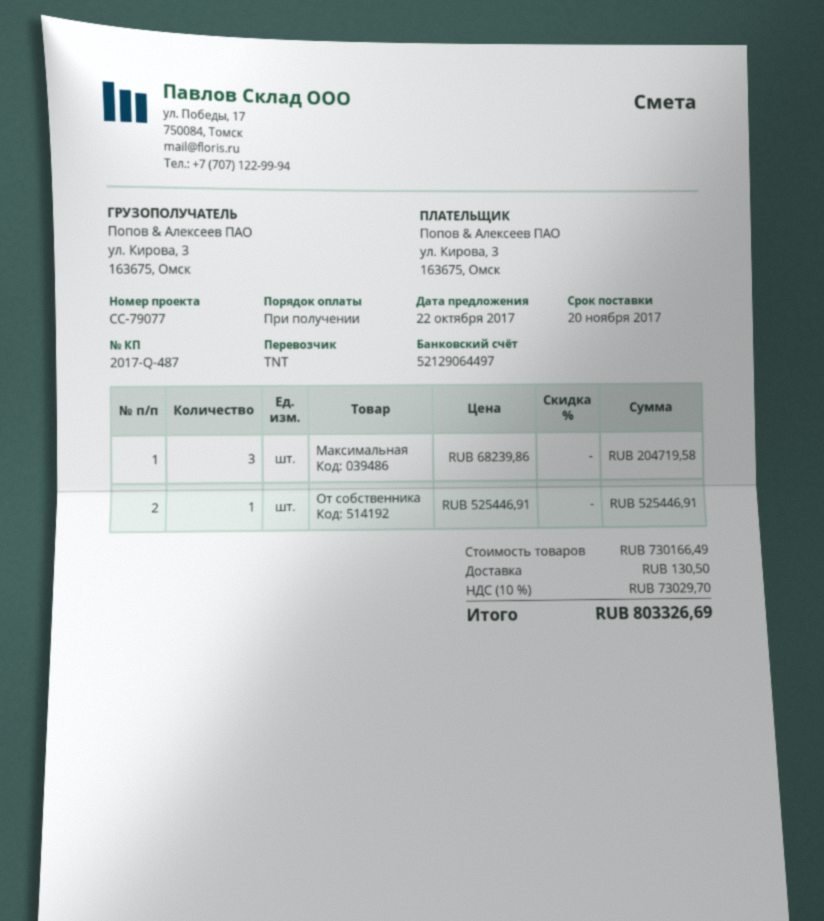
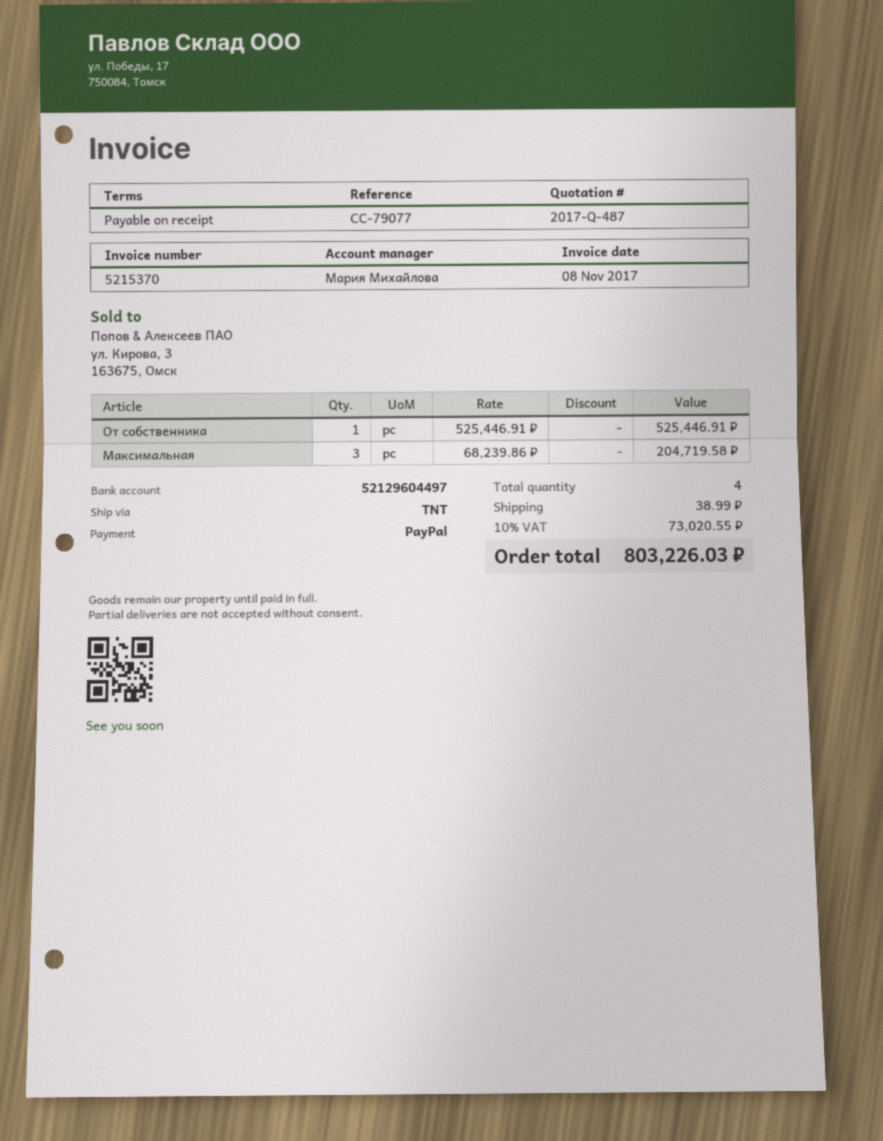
bank account: 52129064497 -> 52129604497
shipping: 130.50 -> 38.99
tax: 10% = 73029.70 -> 10% = 73020.55
total: 803326.69 -> 803226.03

